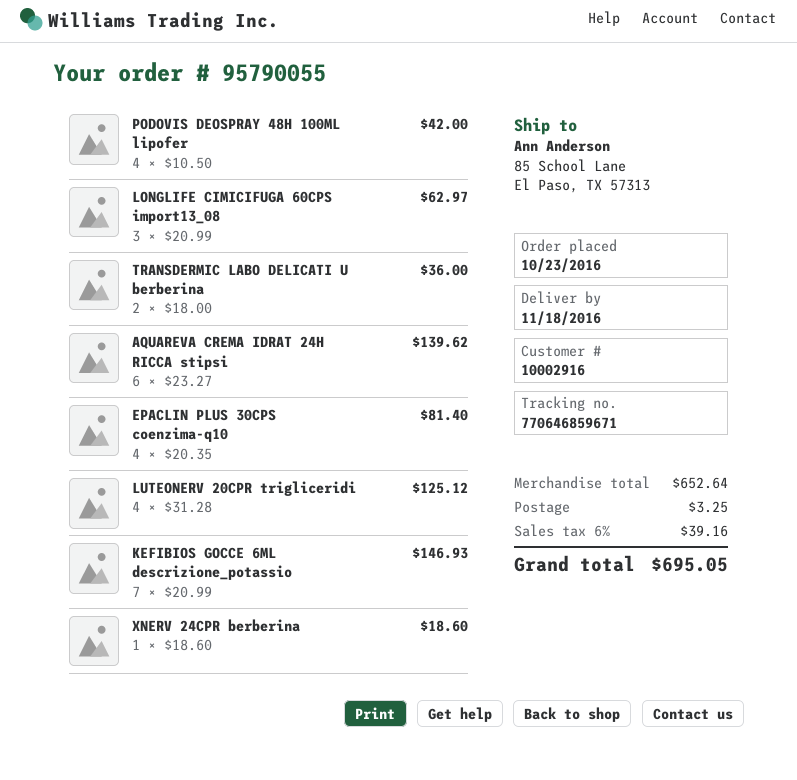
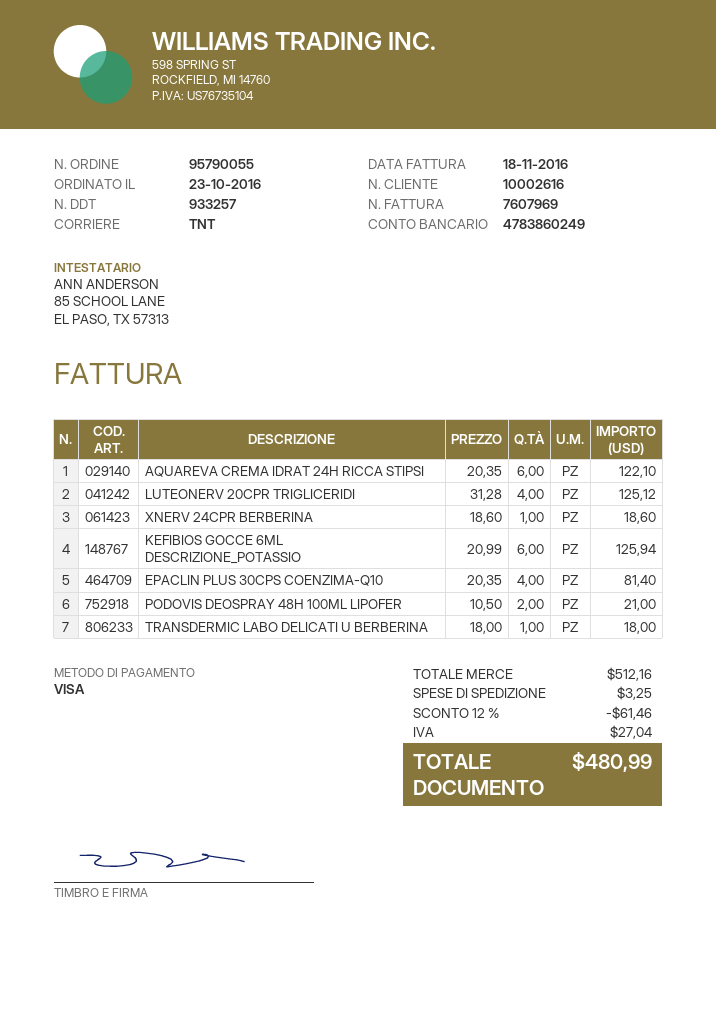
customer number: 10002916 -> 10002616
PODOVIS DEOSPRAY 48H 100ML lipofer: 4 x 10.50 = 42.00 -> 2 x 10.50 = 21.00
LONGLIFE CIMICIFUGA 60CPS import13_08: 3 x 20.99 = 62.97 -> none
TRANSDERMIC LABO DELICATI U berberina: 2 x 18.00 = 36.00 -> 1 x 18.00 = 18.00
AQUAREVA CREMA IDRAT 24H RICCA stipsi: 6 x 23.27 = 139.62 -> 6 x 20.35 = 122.10
KEFIBIOS GOCCE 6ML descrizione_potassio: 7 x 20.99 = 146.93 -> 6 x 20.99 = 125.94
subtotal: 652.64 -> 512.16
discount: none -> 12% = 61.46
tax: 39.16 -> 27.04
total: 695.05 -> 480.99

